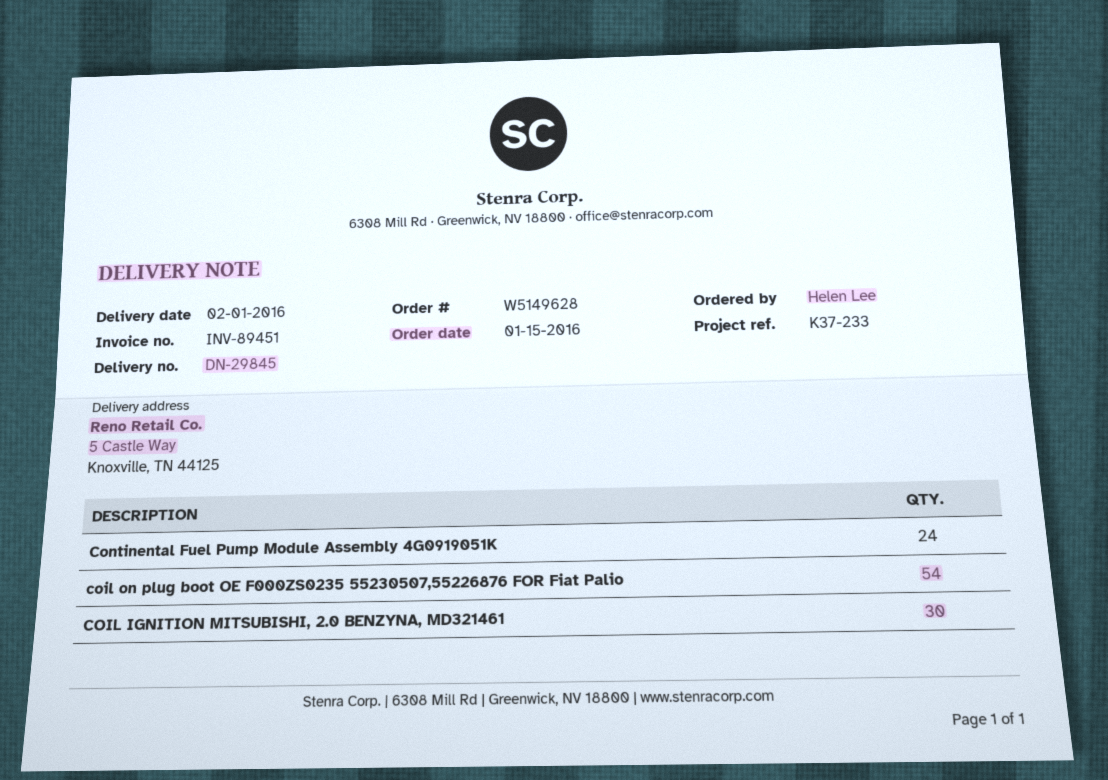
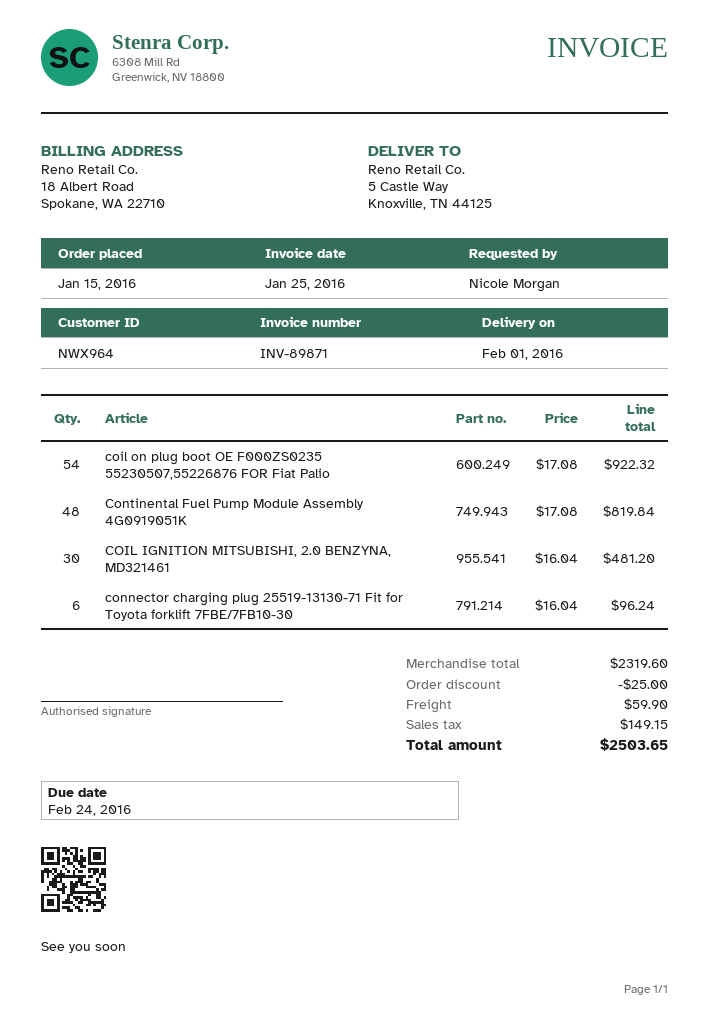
invoice number: INV-89451 -> INV-89871
ordered by: Helen Lee -> Nicole Morgan
Continental Fuel Pump Module Assembly 4G0919051K: 24 -> 48
connector charging plug 25519-13130-71 Fit for Toyota forklift 7FBE/7FB10-30: none -> 6

